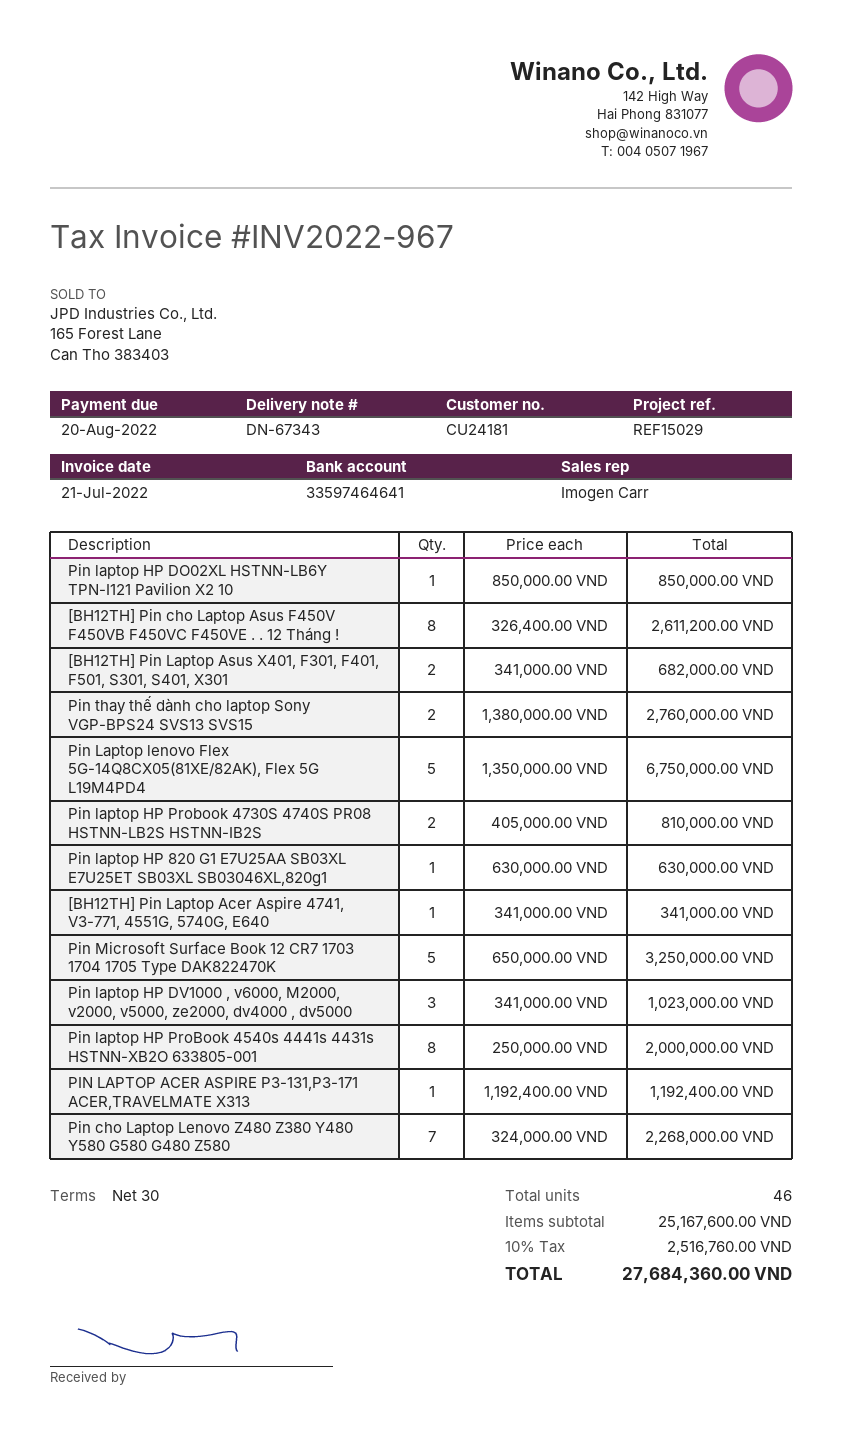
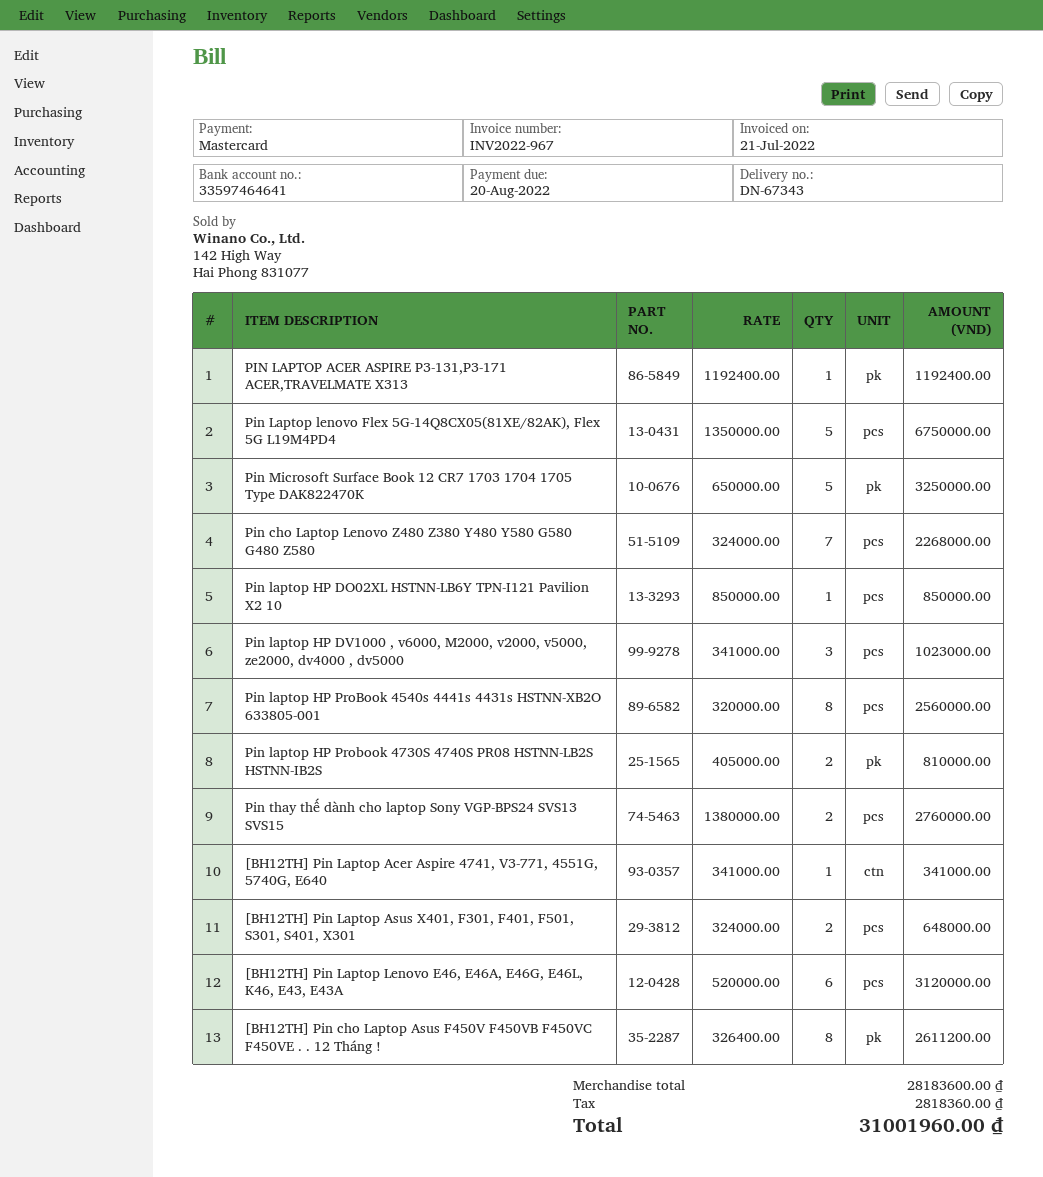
[BH12TH] Pin Laptop Asus X401, F301, F401, F501, S301, S401, X301: 2 x 341000.00 = 682000.00 -> 2 x 324000.00 = 648000.00
Pin laptop HP 820 G1 E7U25AA SB03XL E7U25ET SB03XL SB03046XL,820g1: 1 x 630000.00 = 630000.00 -> none
Pin laptop HP ProBook 4540s 4441s 4431s HSTNN-XB2O 633805-001: 8 x 250000.00 = 2000000.00 -> 8 x 320000.00 = 2560000.00
[BH12TH] Pin Laptop Lenovo E46, E46A, E46G, E46L, K46, E43, E43A: none -> 6 x 520000.00 = 3120000.00
subtotal: 25167600.00 -> 28183600.00
tax: 2516760.00 -> 2818360.00
total: 27684360.00 -> 31001960.00

